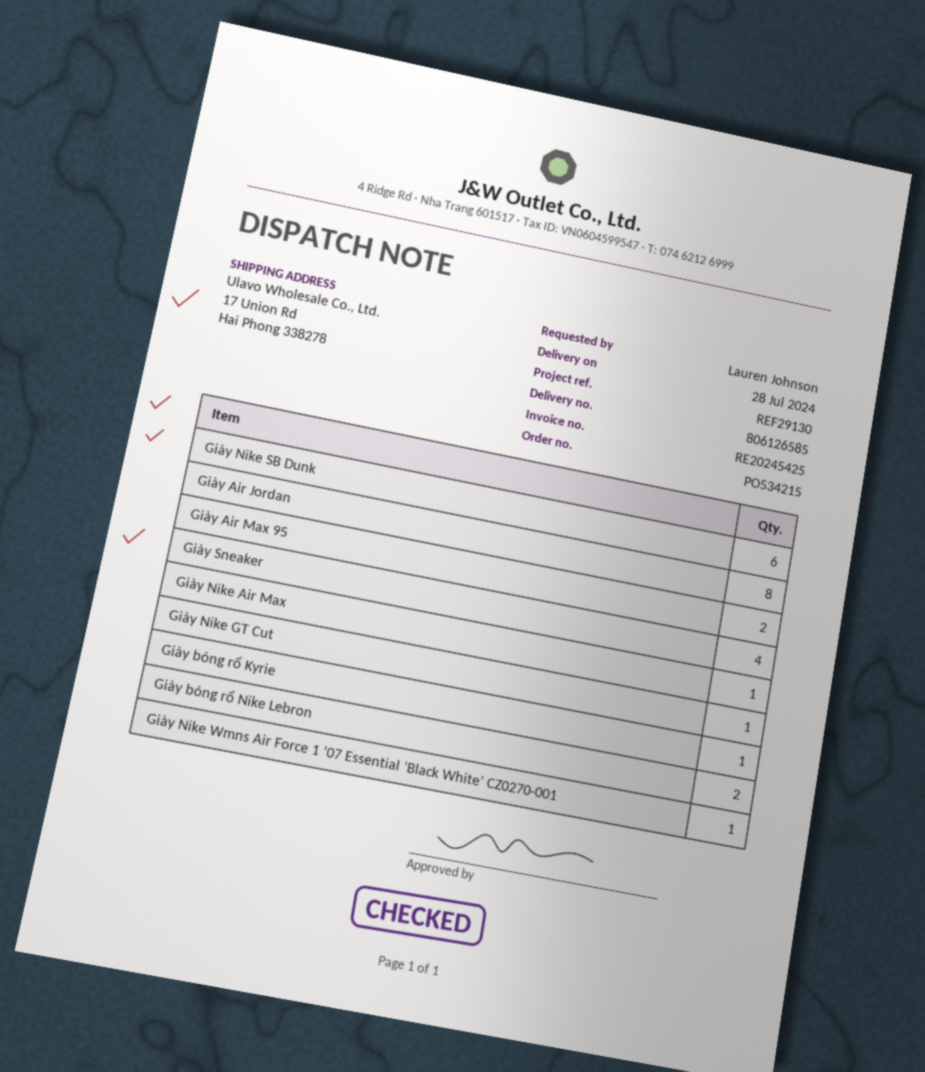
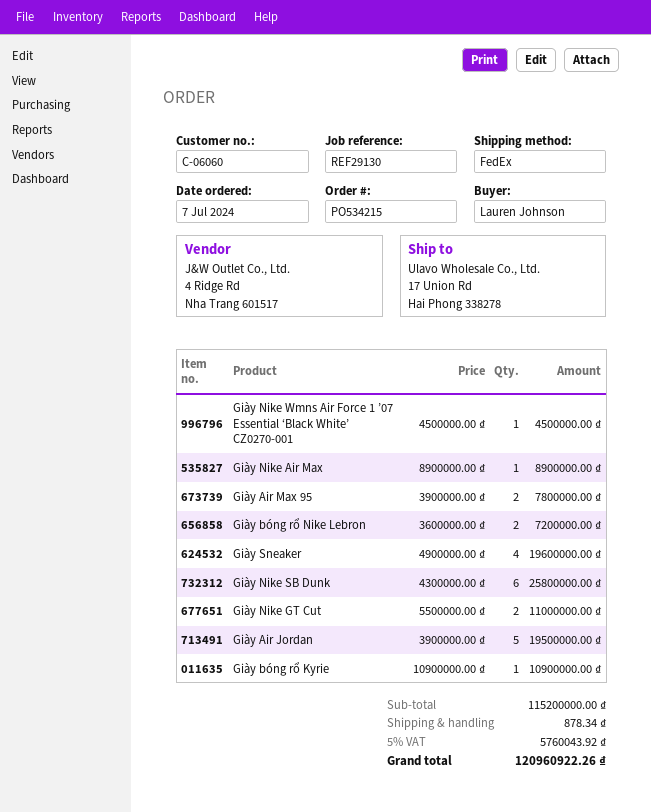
Giày Air Jordan: 8 -> 5
Giày Nike GT Cut: 1 -> 2

